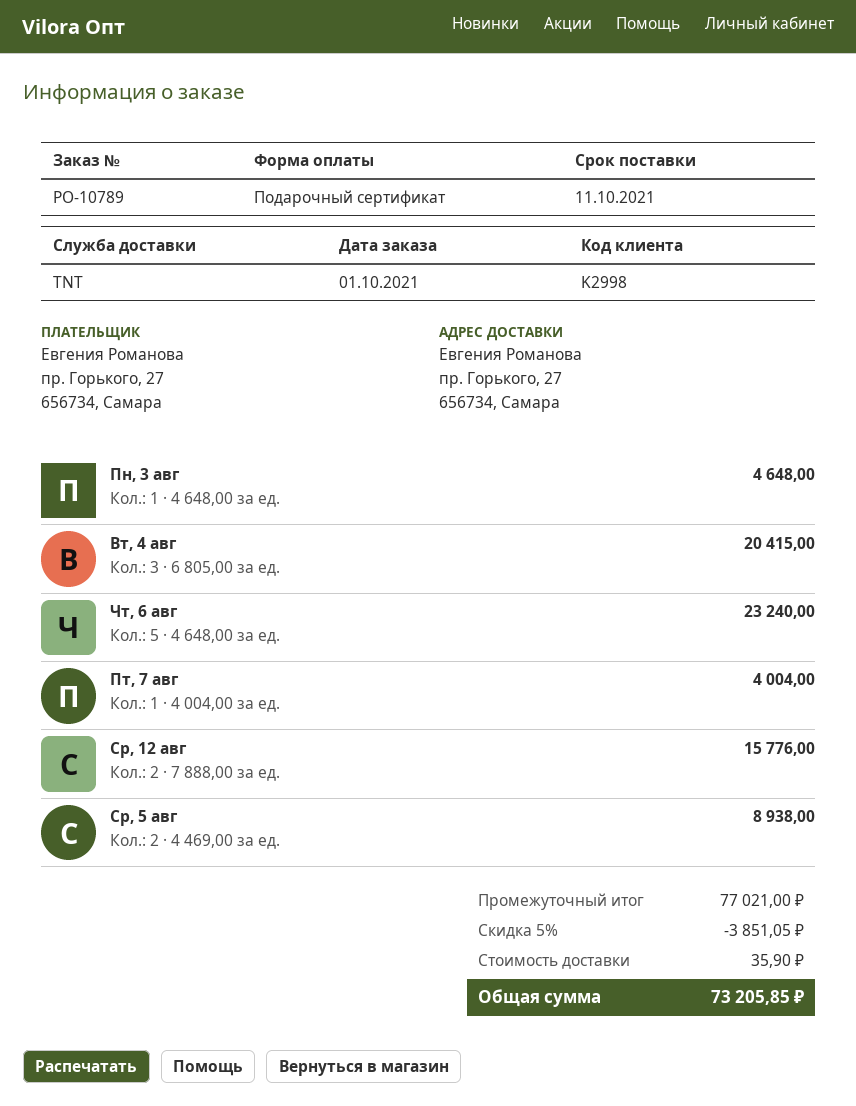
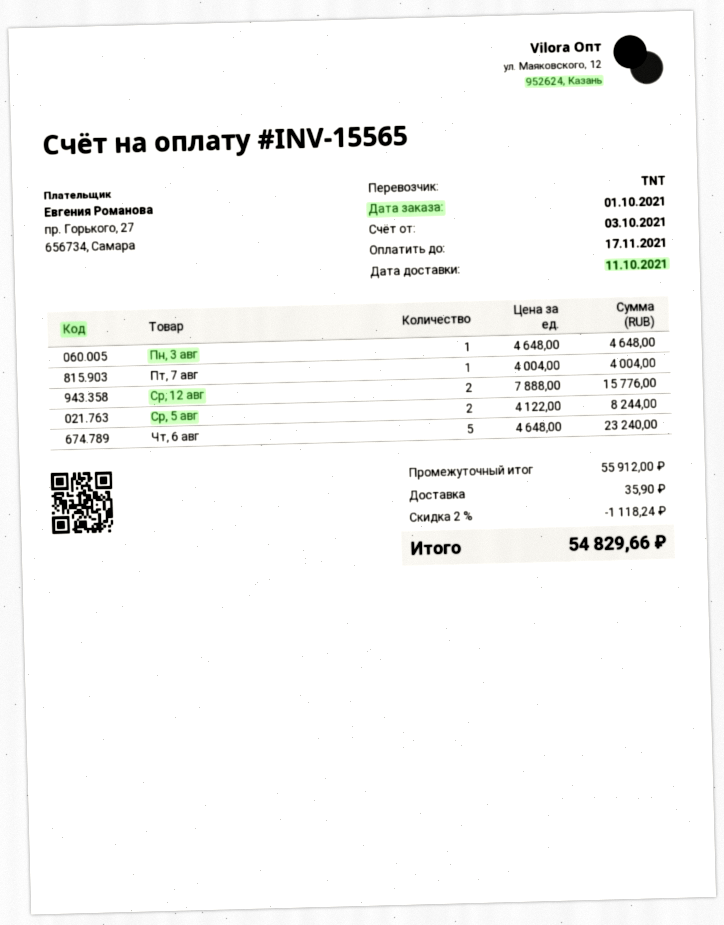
Вт, 4 авг: 3 x 6805.00 = 20415.00 -> none
Ср, 5 авг: 2 x 4469.00 = 8938.00 -> 2 x 4122.00 = 8244.00
subtotal: 77021.00 -> 55912.00
discount: 5% = 3851.05 -> 2% = 1118.24
total: 73205.85 -> 54829.66

